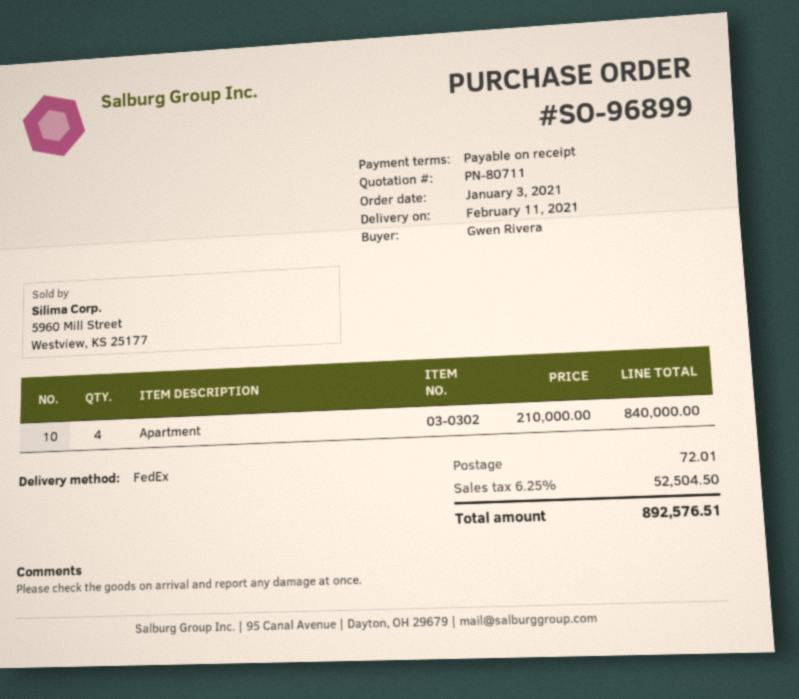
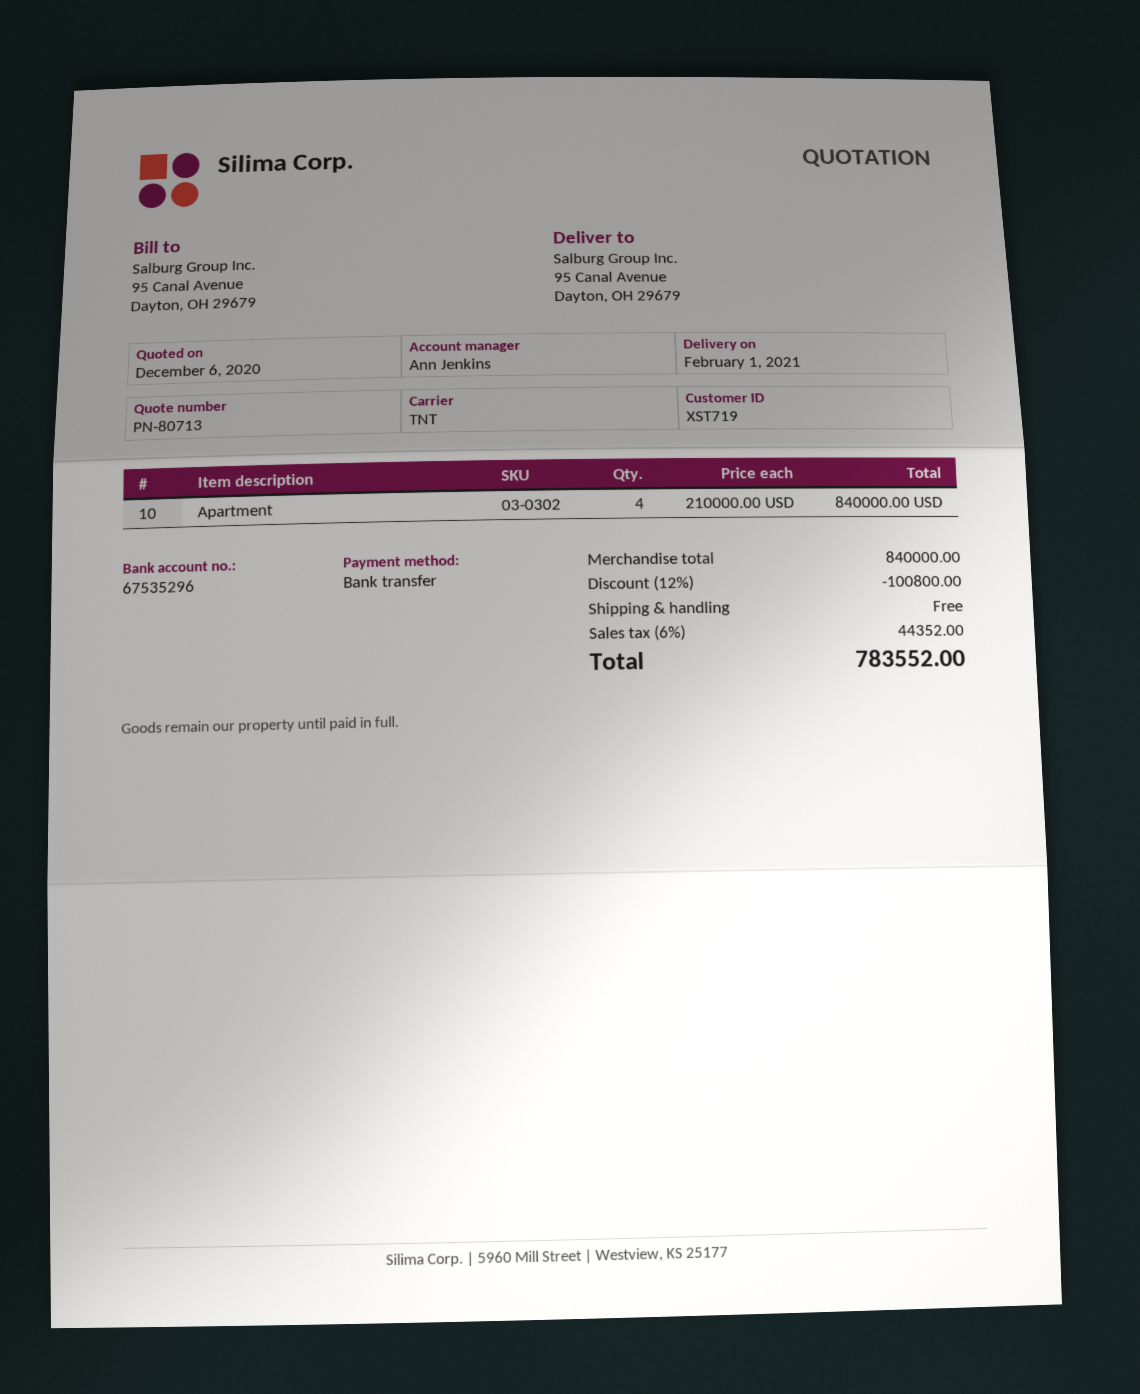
quote number: PN-80711 -> PN-80713
delivery date: 2021-02-11 -> 2021-02-01
shipping method: FedEx -> TNT
discount: none -> 12% = 100800.00
shipping: 72.01 -> 0.00
tax: 6.25% = 52504.50 -> 6% = 44352.00
total: 892576.51 -> 783552.00

